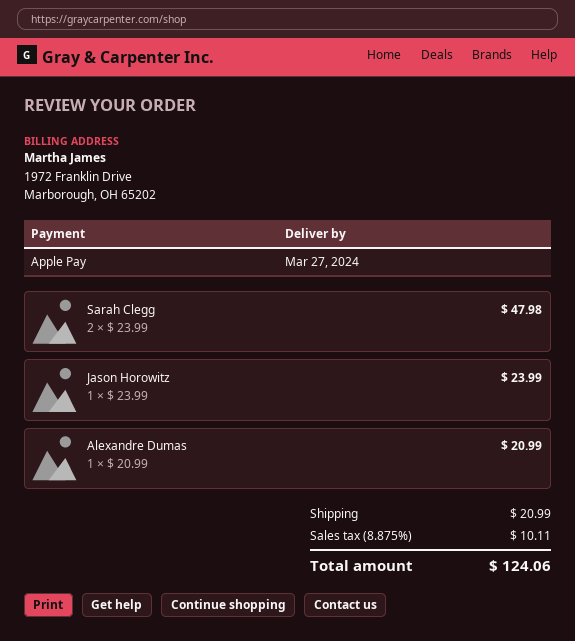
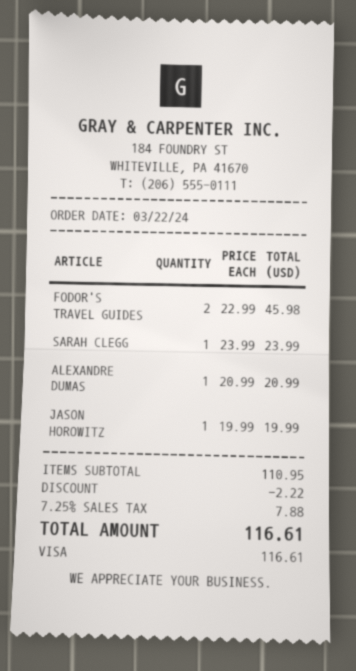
payment method: Apple Pay -> Visa
Sarah Clegg: 2 x 23.99 = 47.98 -> 1 x 23.99 = 23.99
Jason Horowitz: 1 x 23.99 = 23.99 -> 1 x 19.99 = 19.99
FODOR'S TRAVEL GUIDES: none -> 2 x 22.99 = 45.98
discount: none -> 2.22
shipping: 20.99 -> none
tax: 8.875% = 10.11 -> 7.25% = 7.88
total: 124.06 -> 116.61

